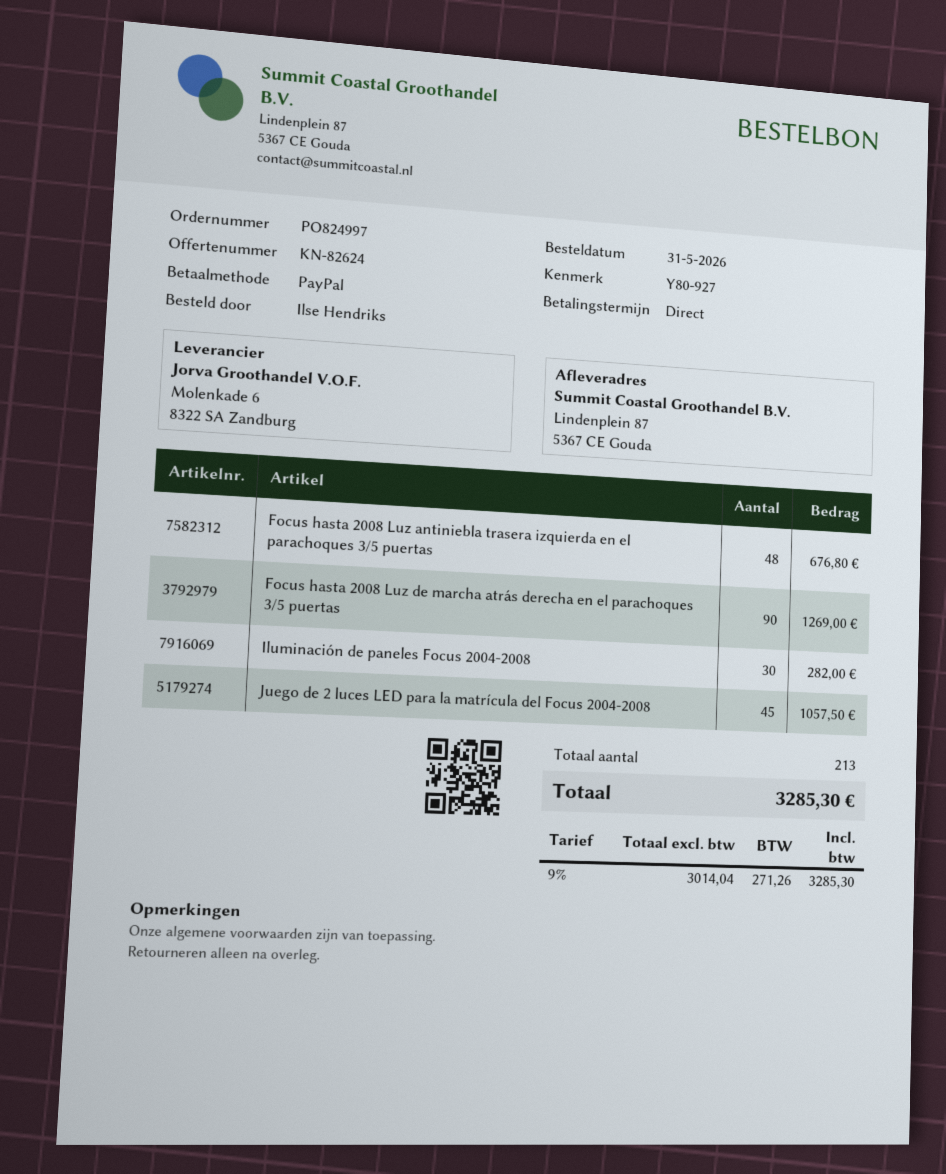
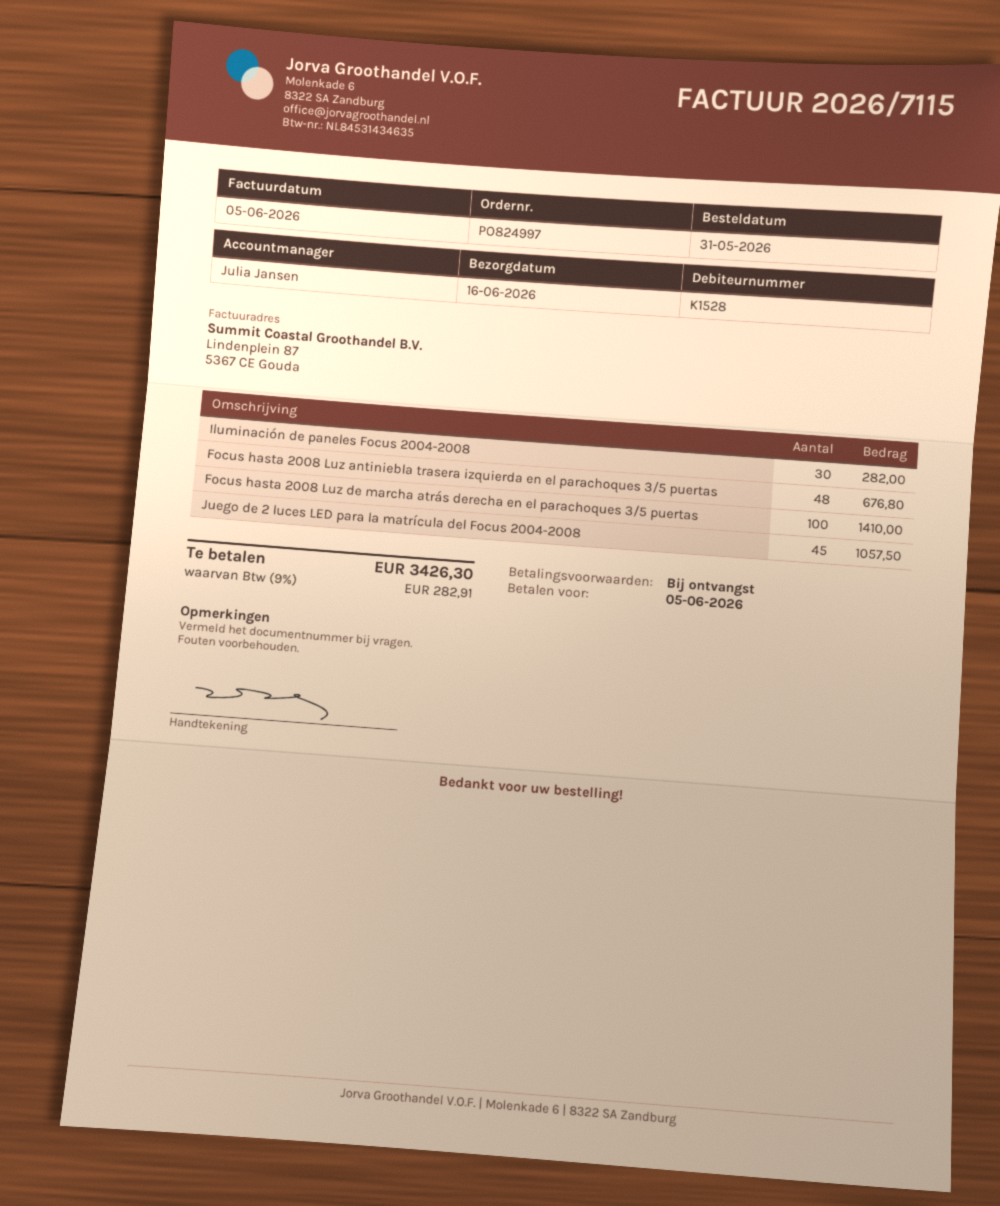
Focus hasta 2008 Luz de marcha atrás derecha en el parachoques 3/5 puertas: 90 for 1269.00 -> 100 for 1410.00
tax: 9% = 271.26 -> 9% = 282.91
total: 3285.30 -> 3426.30

